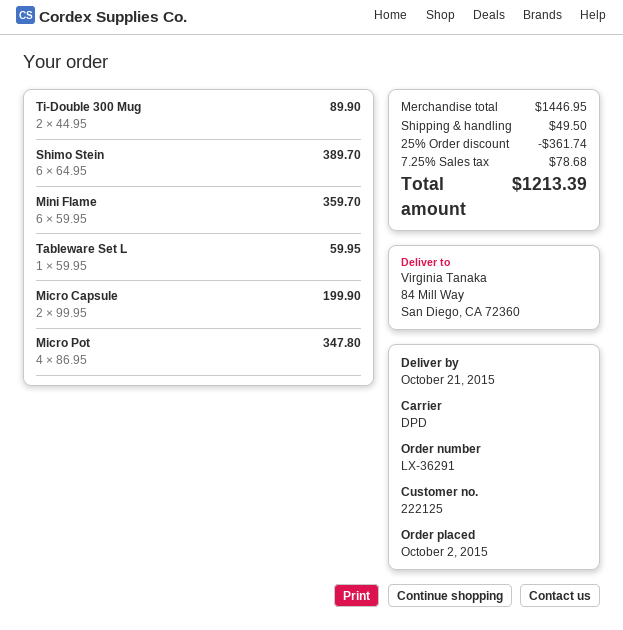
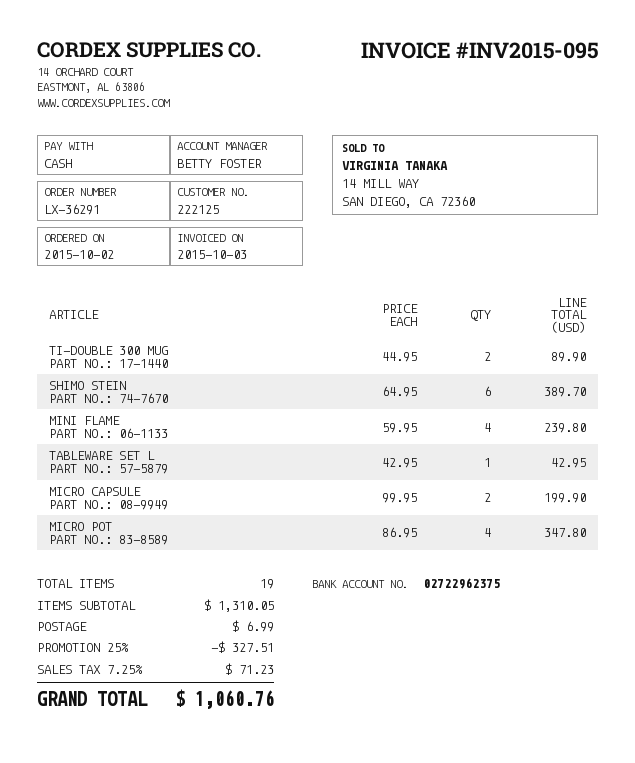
Mini Flame: 6 x 59.95 = 359.70 -> 4 x 59.95 = 239.80
Tableware Set L: 1 x 59.95 = 59.95 -> 1 x 42.95 = 42.95
subtotal: 1446.95 -> 1310.05
discount: 25% = 361.74 -> 25% = 327.51
shipping: 49.50 -> 6.99
tax: 7.25% = 78.68 -> 7.25% = 71.23
total: 1213.39 -> 1060.76

